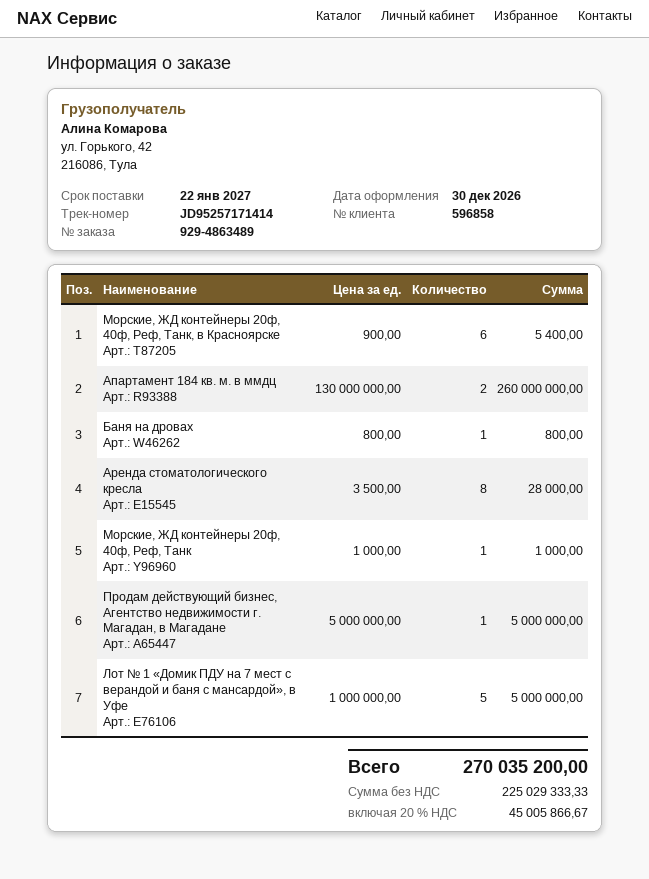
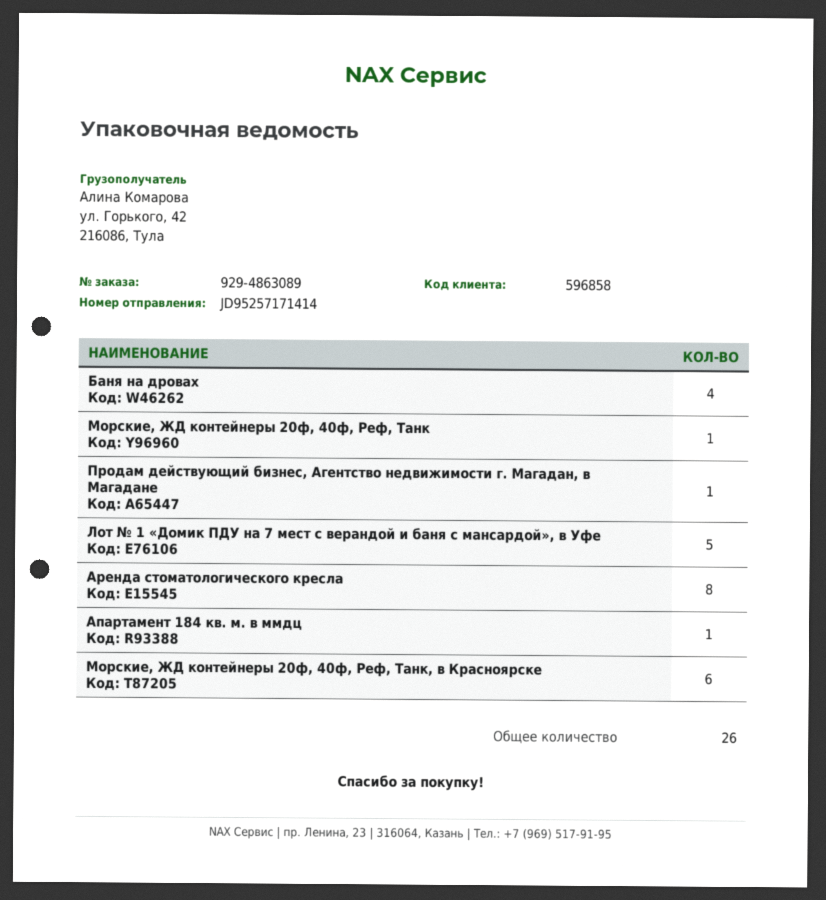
order number: 929-4863489 -> 929-4863089
Апартамент 184 кв. м. в ммдц: 2 -> 1
Баня на дровах: 1 -> 4

